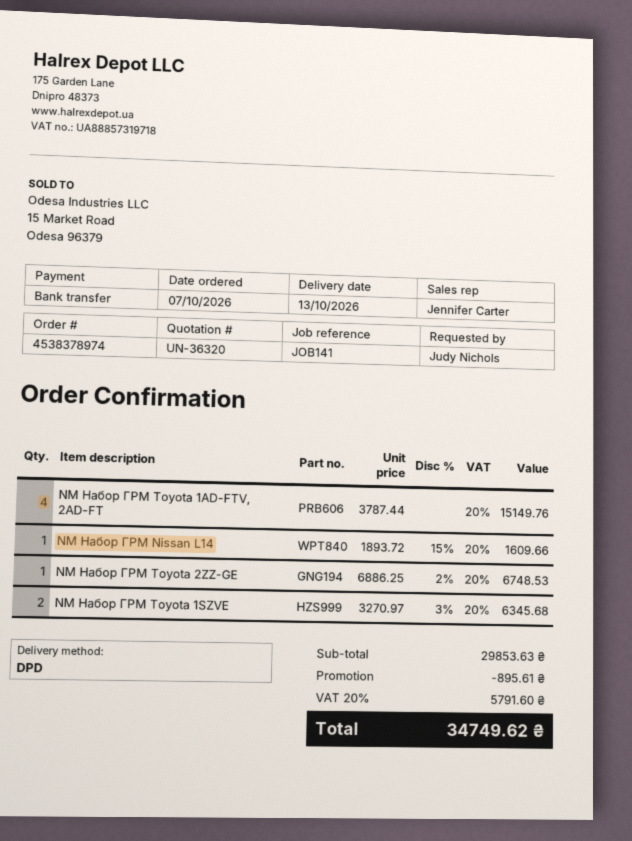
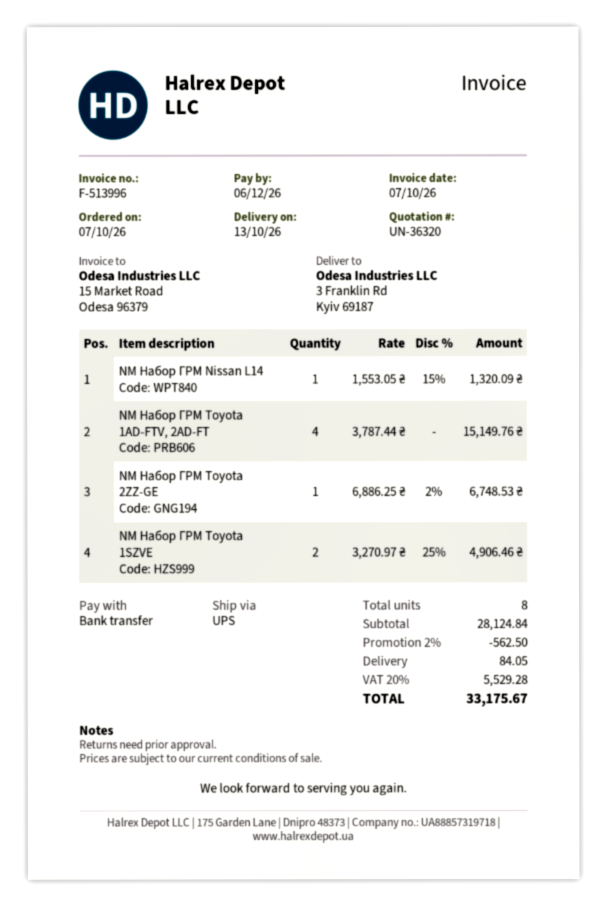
shipping method: DPD -> UPS
NM Набор ГРМ Nissan L14: 1 x 1893.72 - 15% = 1609.66 -> 1 x 1553.05 - 15% = 1320.09
NM Набор ГРМ Toyota 1SZVE: 2 x 3270.97 - 3% = 6345.68 -> 2 x 3270.97 - 25% = 4906.46
subtotal: 29853.63 -> 28124.84
discount: 895.61 -> 562.50
shipping: none -> 84.05
tax: 20% = 5791.60 -> 20% = 5529.28
total: 34749.62 -> 33175.67

